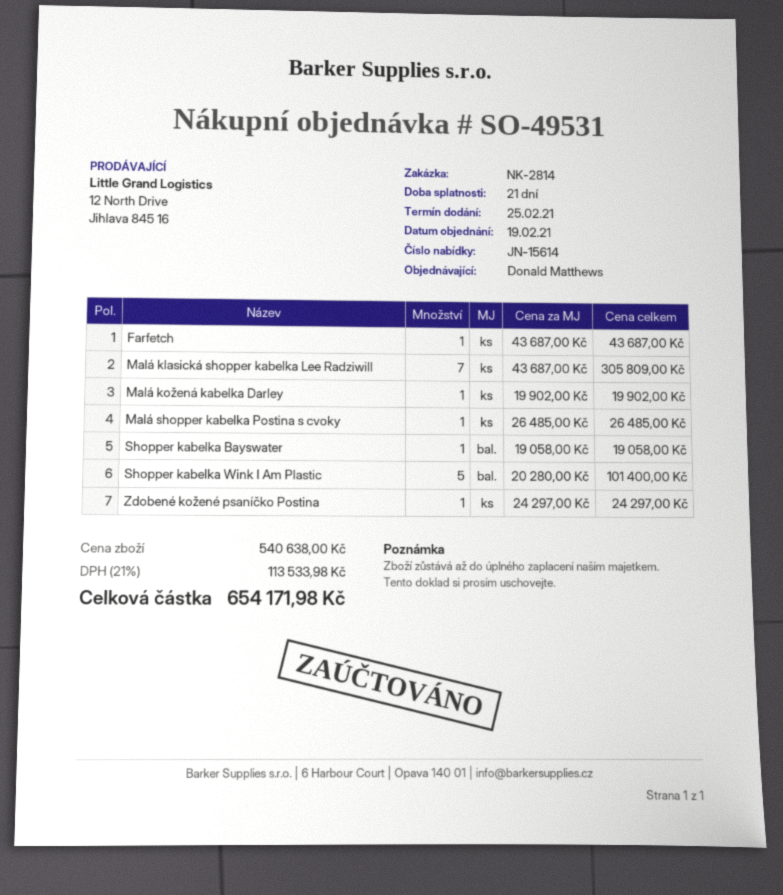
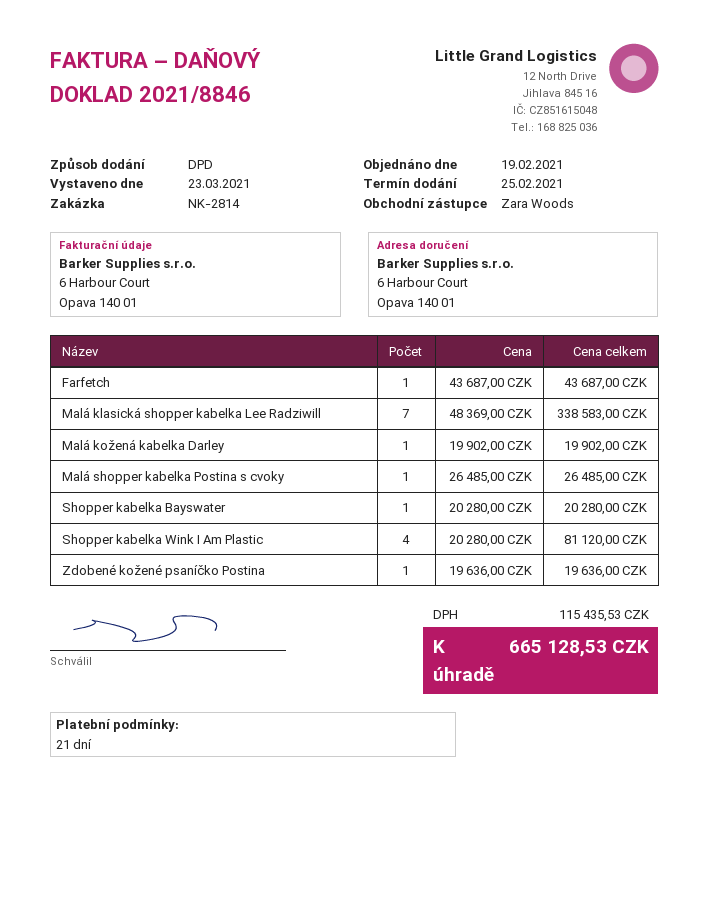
Malá klasická shopper kabelka Lee Radziwill: 7 x 43687.00 = 305809.00 -> 7 x 48369.00 = 338583.00
Shopper kabelka Bayswater: 1 x 19058.00 = 19058.00 -> 1 x 20280.00 = 20280.00
Shopper kabelka Wink I Am Plastic: 5 x 20280.00 = 101400.00 -> 4 x 20280.00 = 81120.00
Zdobené kožené psaníčko Postina: 1 x 24297.00 = 24297.00 -> 1 x 19636.00 = 19636.00
tax: 113533.98 -> 115435.53
total: 654171.98 -> 665128.53

